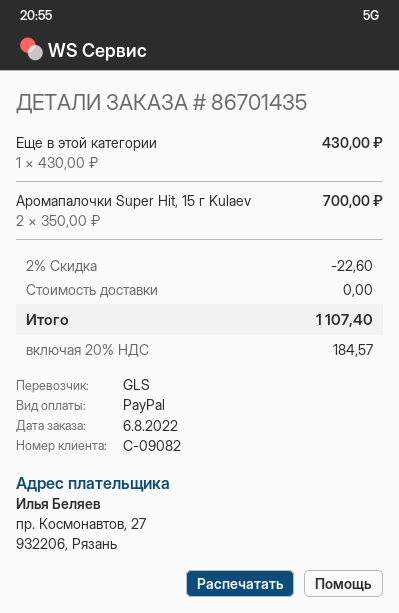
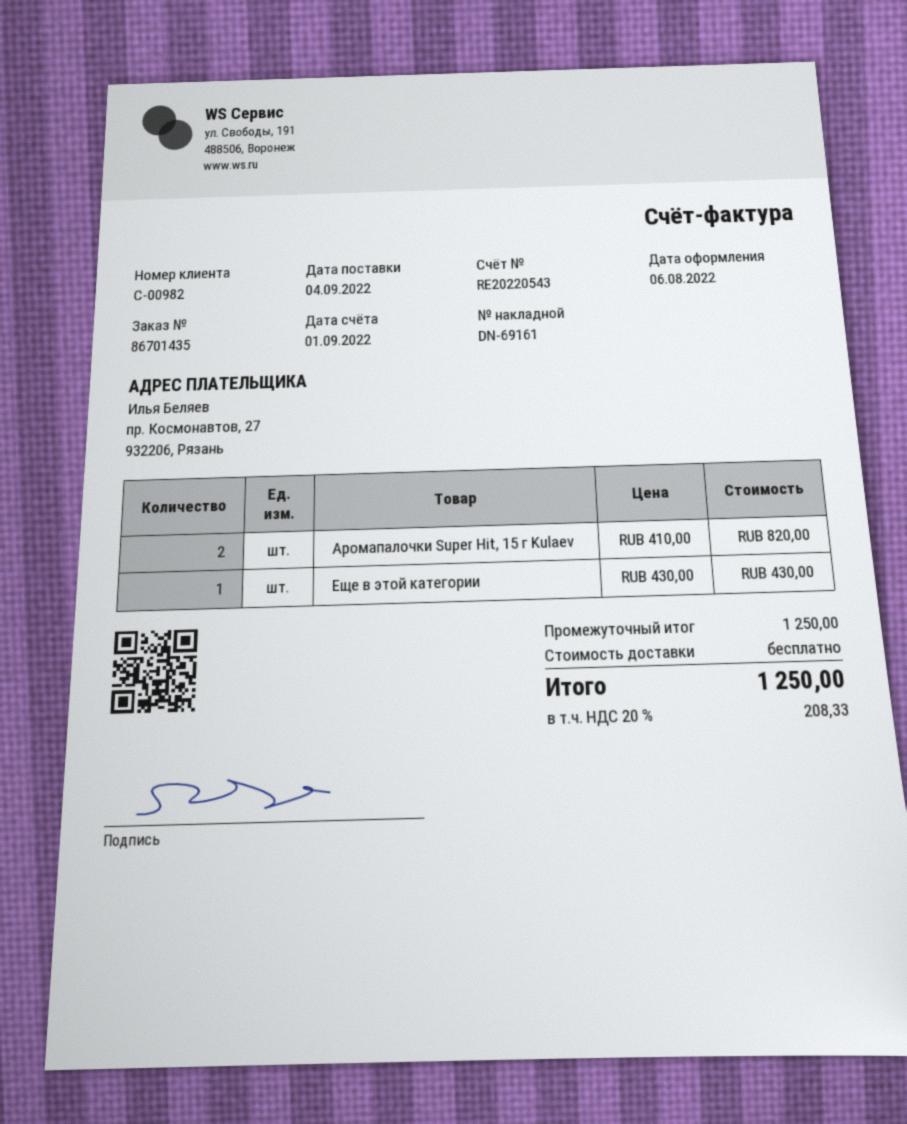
customer number: C-09082 -> C-00982
Аромапалочки Super Hit, 15 г Kulaev: 2 x 350.00 = 700.00 -> 2 x 410.00 = 820.00
discount: 2% = 22.60 -> none
tax: 20% = 184.57 -> 20% = 208.33
total: 1107.40 -> 1250.00

